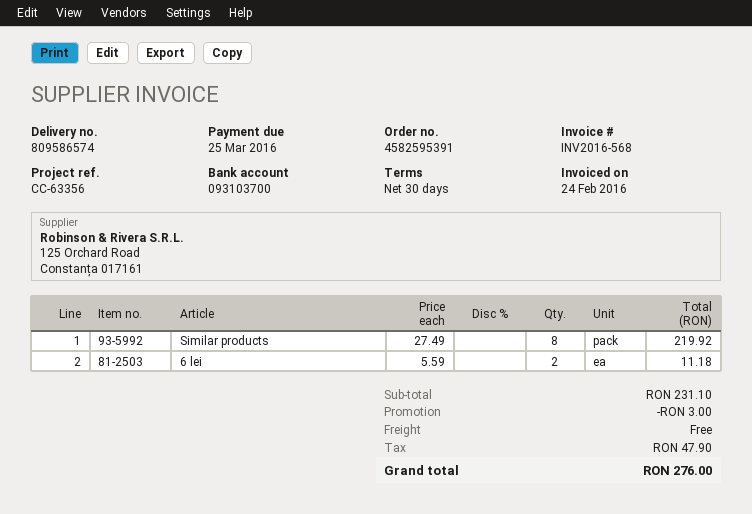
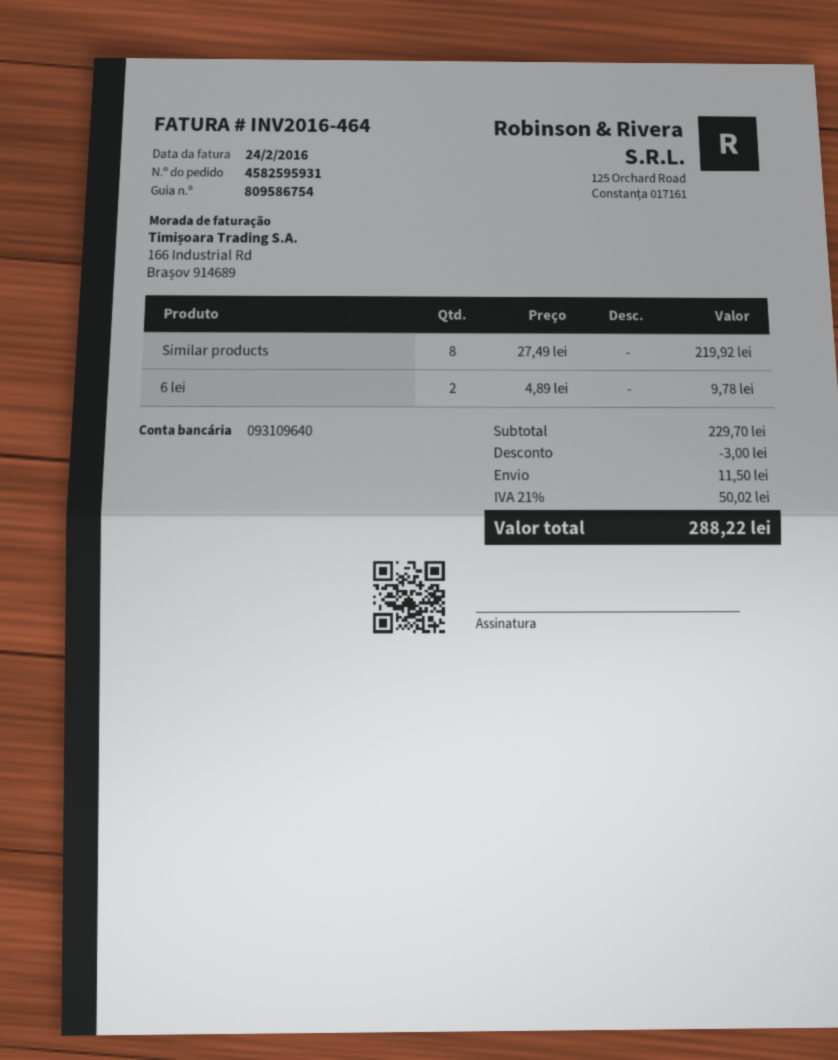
order number: 4582595391 -> 4582595931
delivery note number: 809586574 -> 809586754
invoice number: INV2016-568 -> INV2016-464
bank account: 093103700 -> 093109640
6 lei: 2 x 5.59 = 11.18 -> 2 x 4.89 = 9.78
subtotal: 231.10 -> 229.70
shipping: 0.00 -> 11.50
tax: 47.90 -> 50.02
total: 276.00 -> 288.22

